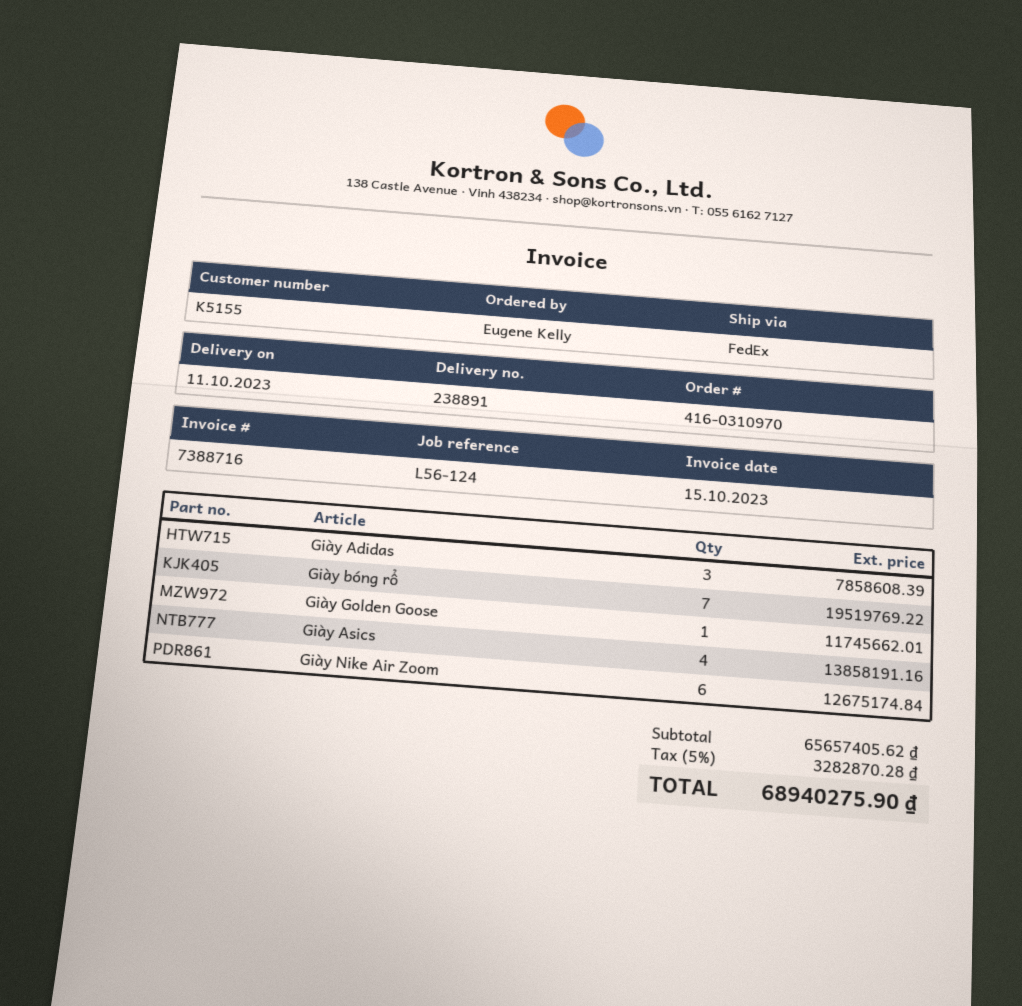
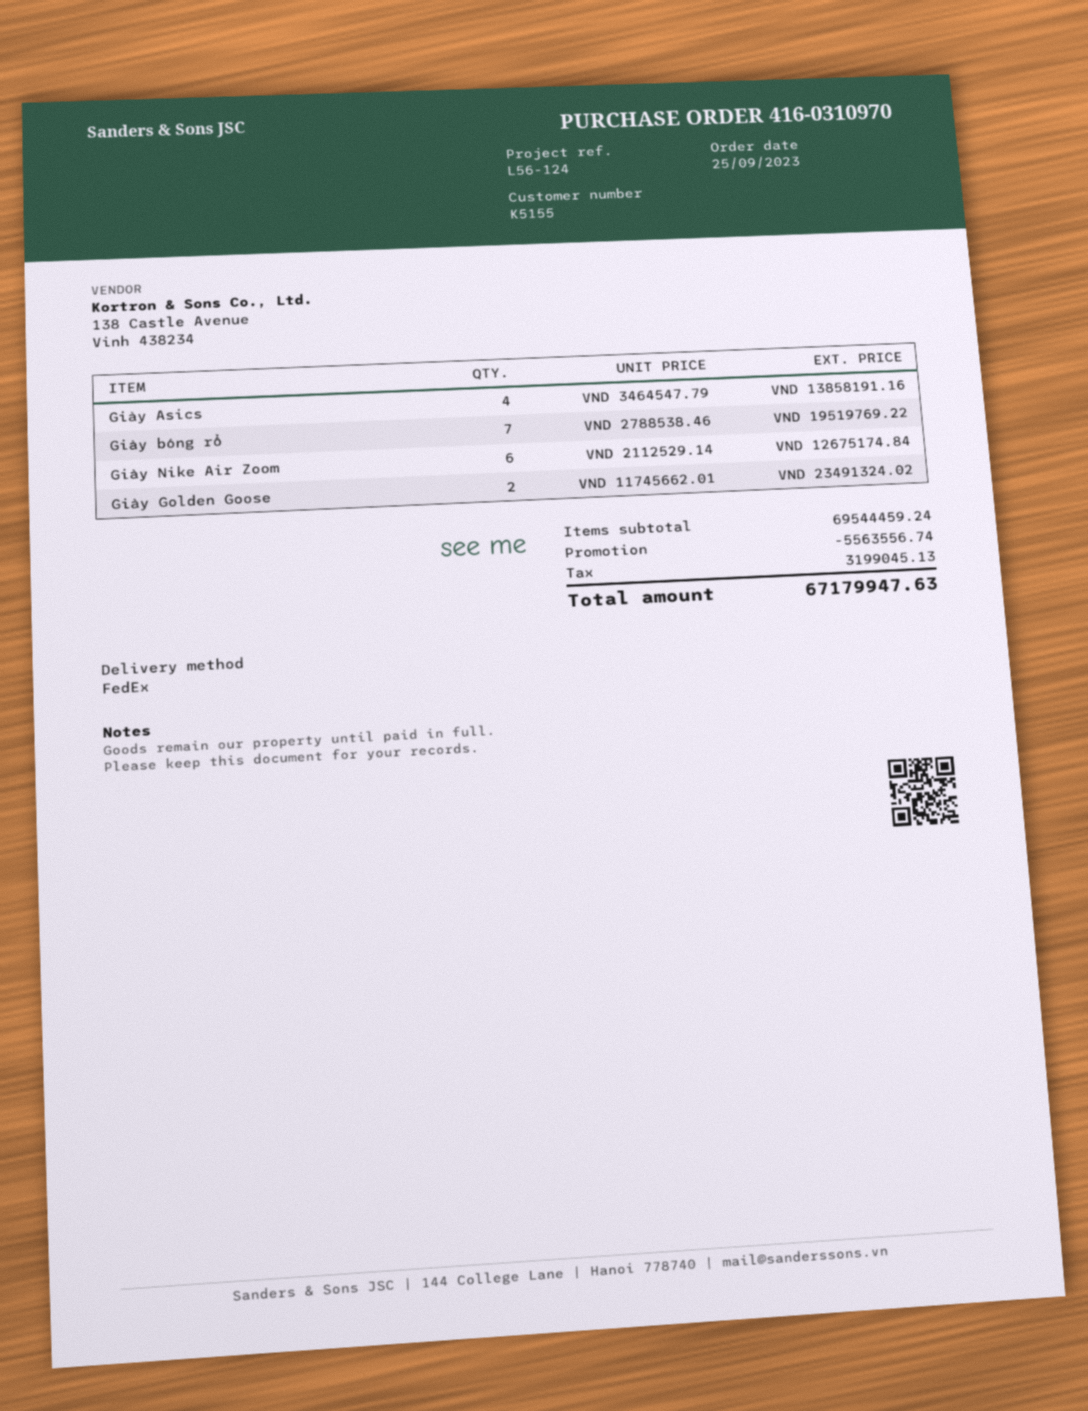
Giày Adidas: 3 for 7858608.39 -> none
Giày Golden Goose: 1 for 11745662.01 -> 2 for 23491324.02
subtotal: 65657405.62 -> 69544459.24
discount: none -> 5563556.74
tax: 3282870.28 -> 3199045.13
total: 68940275.90 -> 67179947.63

